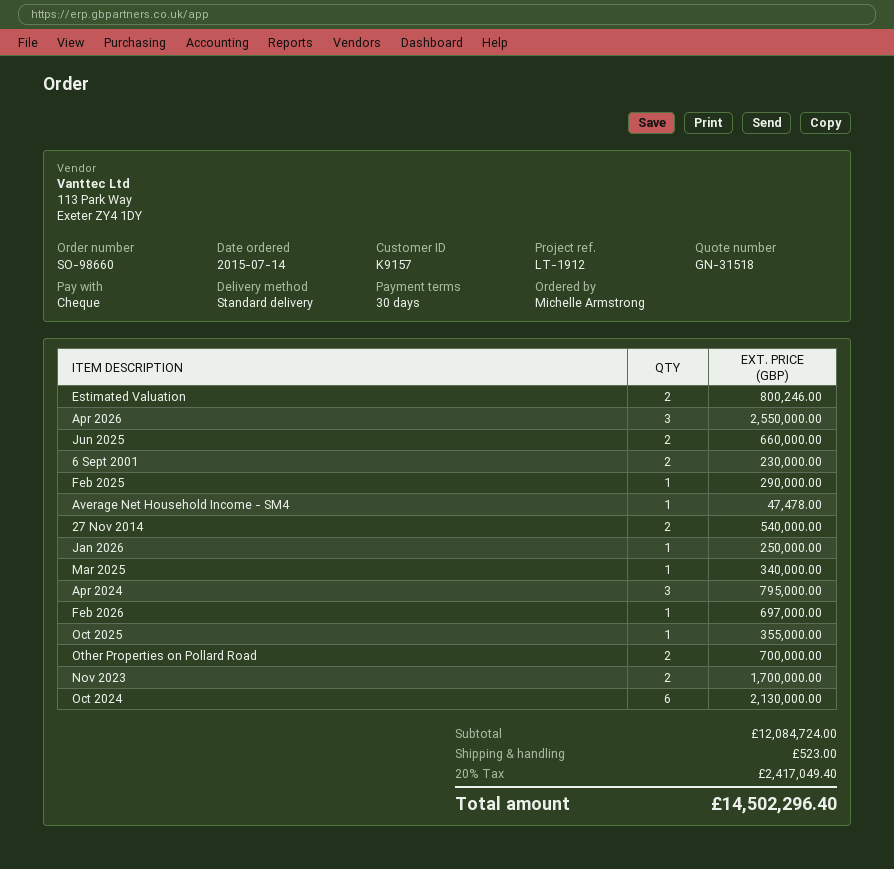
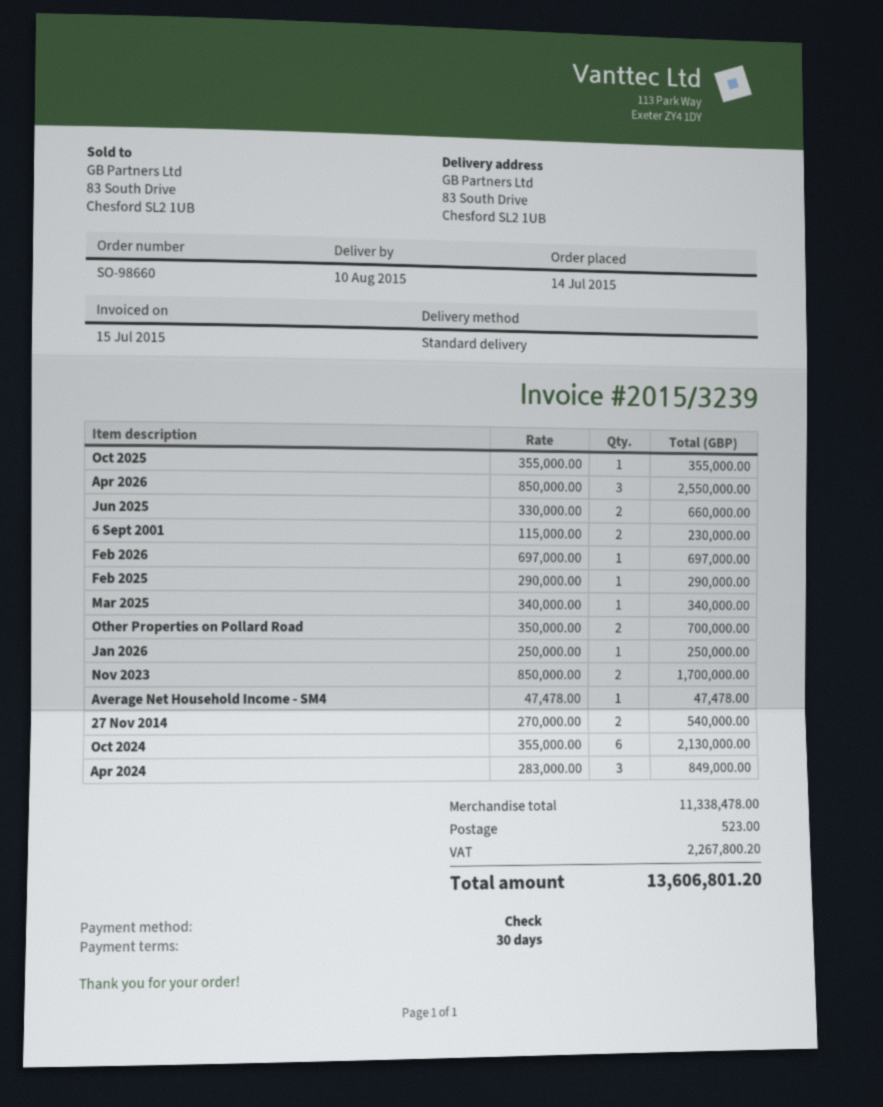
Estimated Valuation: 2 for 800246.00 -> none
Apr 2024: 3 for 795000.00 -> 3 for 849000.00
subtotal: 12084724.00 -> 11338478.00
tax: 2417049.40 -> 2267800.20
total: 14502296.40 -> 13606801.20

